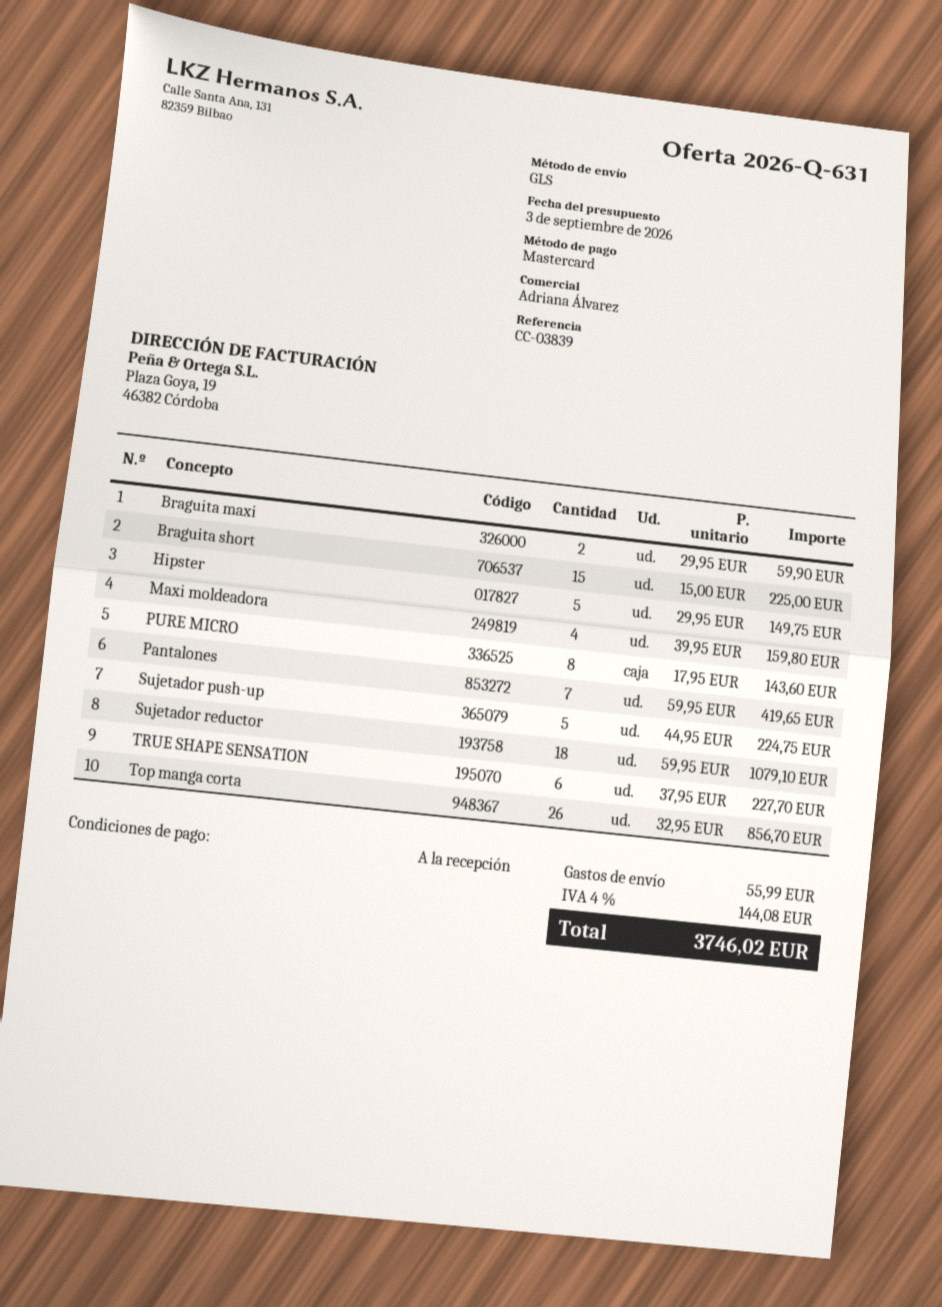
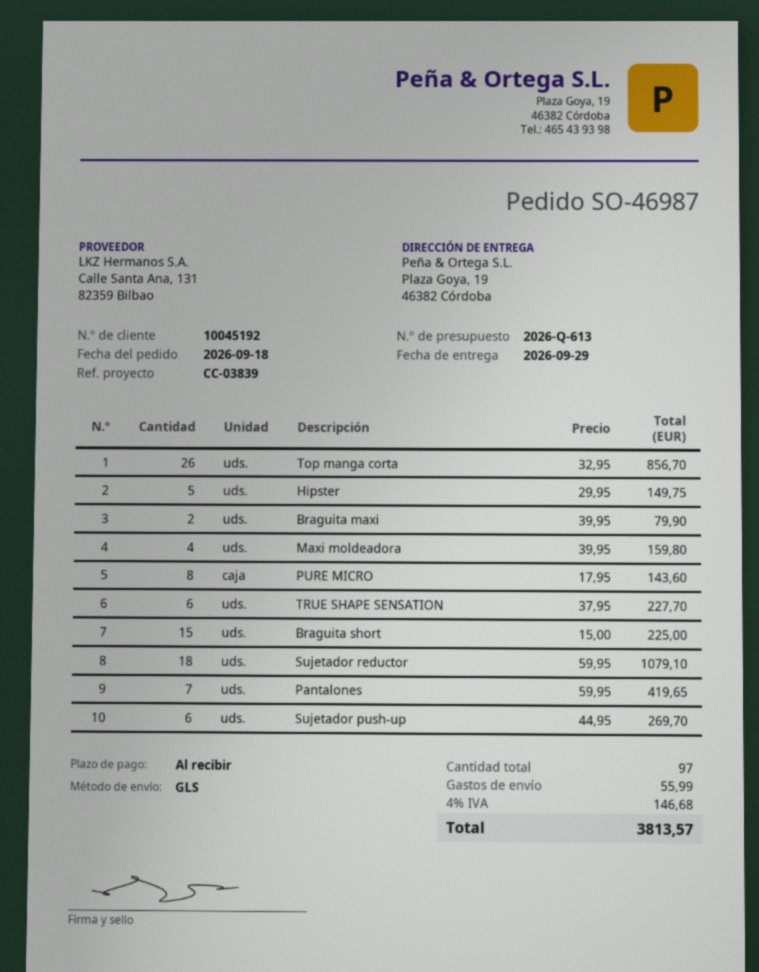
quote number: 2026-Q-631 -> 2026-Q-613
Braguita maxi: 2 x 29.95 = 59.90 -> 2 x 39.95 = 79.90
Sujetador push-up: 5 x 44.95 = 224.75 -> 6 x 44.95 = 269.70
tax: 4% = 144.08 -> 4% = 146.68
total: 3746.02 -> 3813.57

